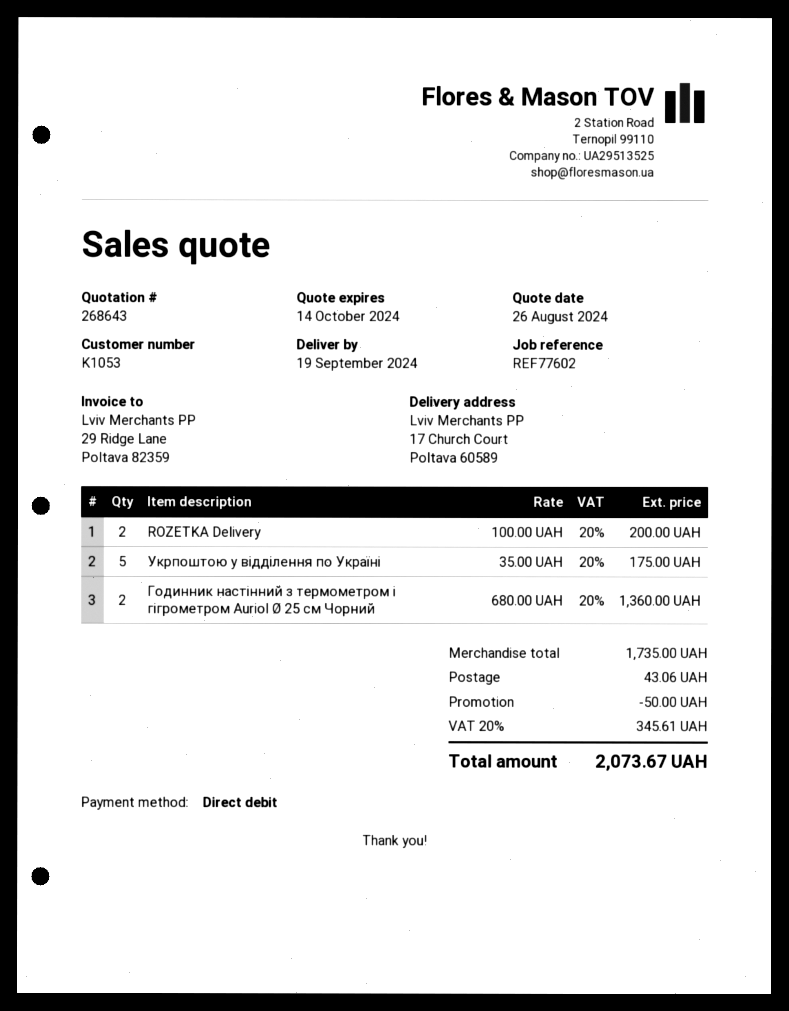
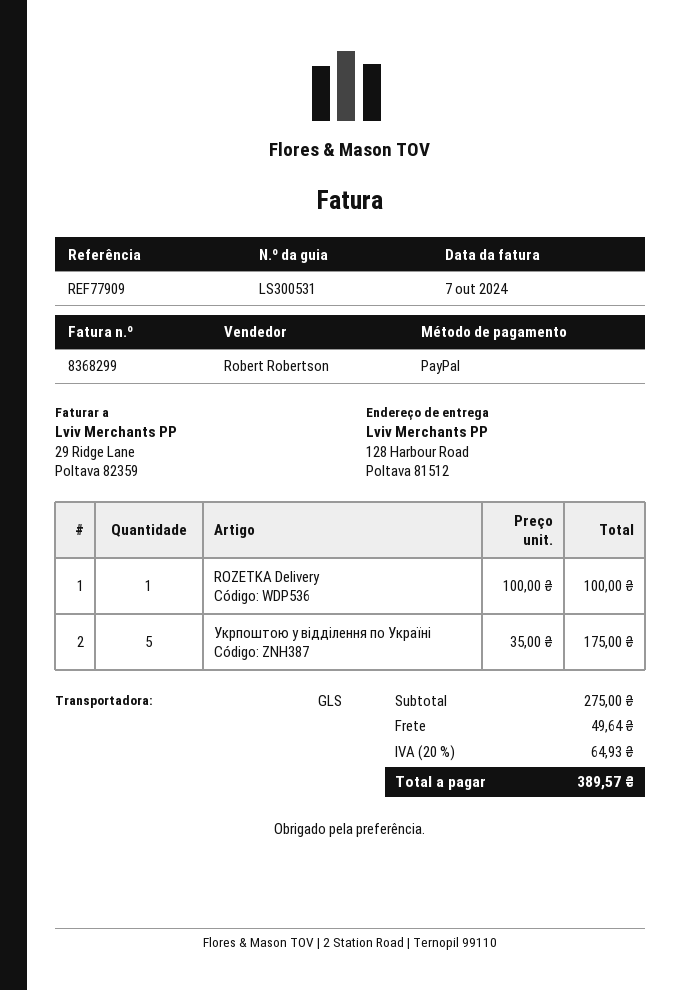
reference: REF77602 -> REF77909
payment method: direct debit -> PayPal
ship to: 17 Church Court, Poltava 60589 -> 128 Harbour Road, Poltava 81512
ROZETKA Delivery: 2 x 100.00 = 200.00 -> 1 x 100.00 = 100.00
Годинник настінний з термометром і гігрометром Auriol Ø 25 см Чорний: 2 x 680.00 = 1360.00 -> none
subtotal: 1735.00 -> 275.00
discount: 50.00 -> none
shipping: 43.06 -> 49.64
tax: 20% = 345.61 -> 20% = 64.93
total: 2073.67 -> 389.57

